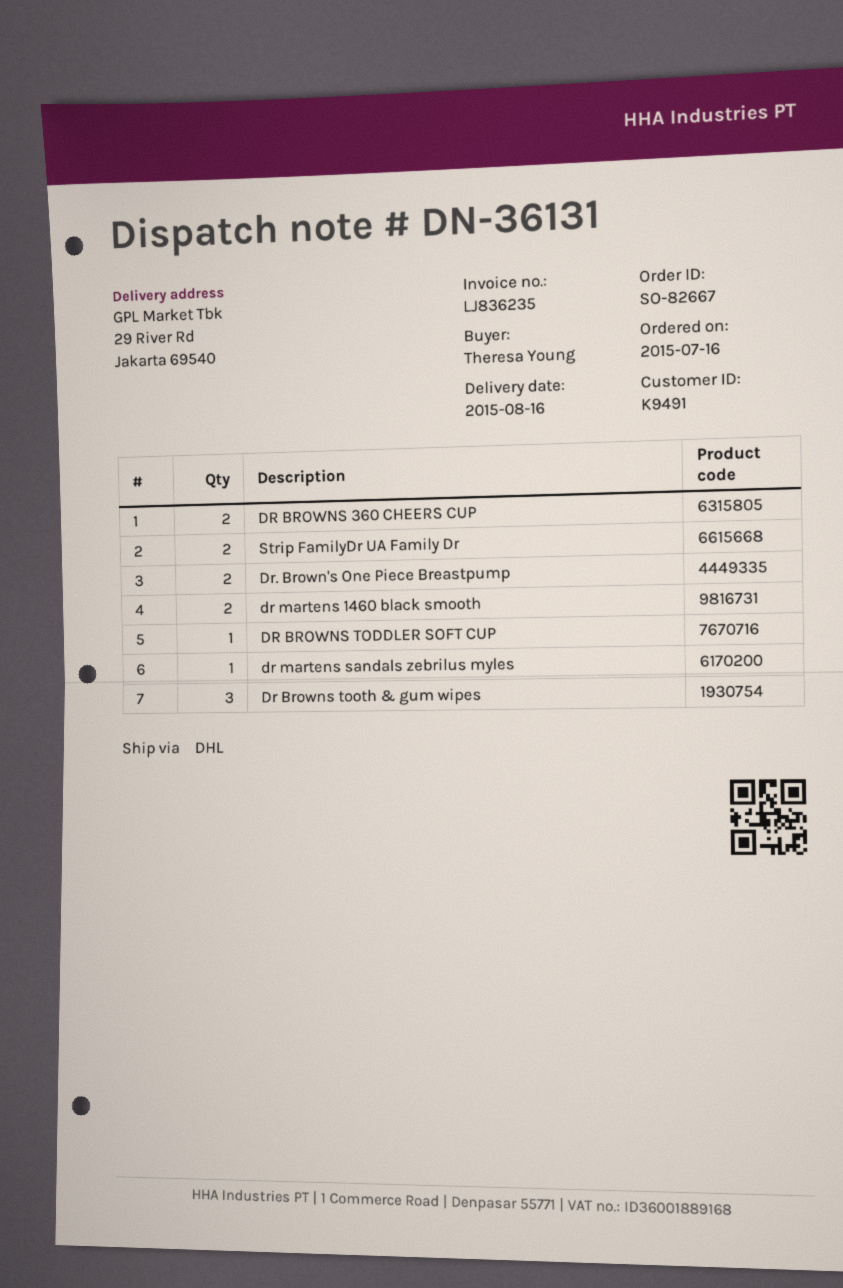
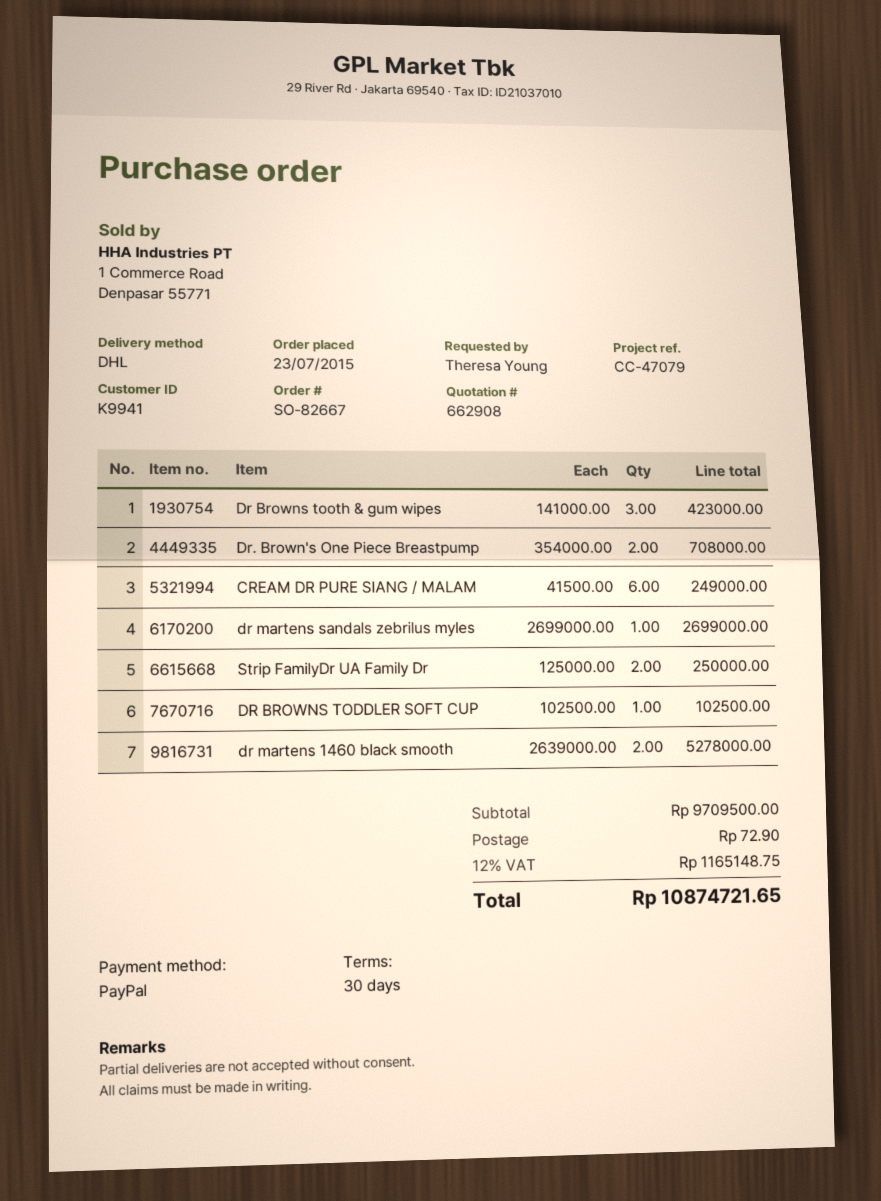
order date: 2015-07-16 -> 2015-07-23
customer number: K9491 -> K9941
DR BROWNS 360 CHEERS CUP: 2 -> none
CREAM DR PURE SIANG / MALAM: none -> 6

